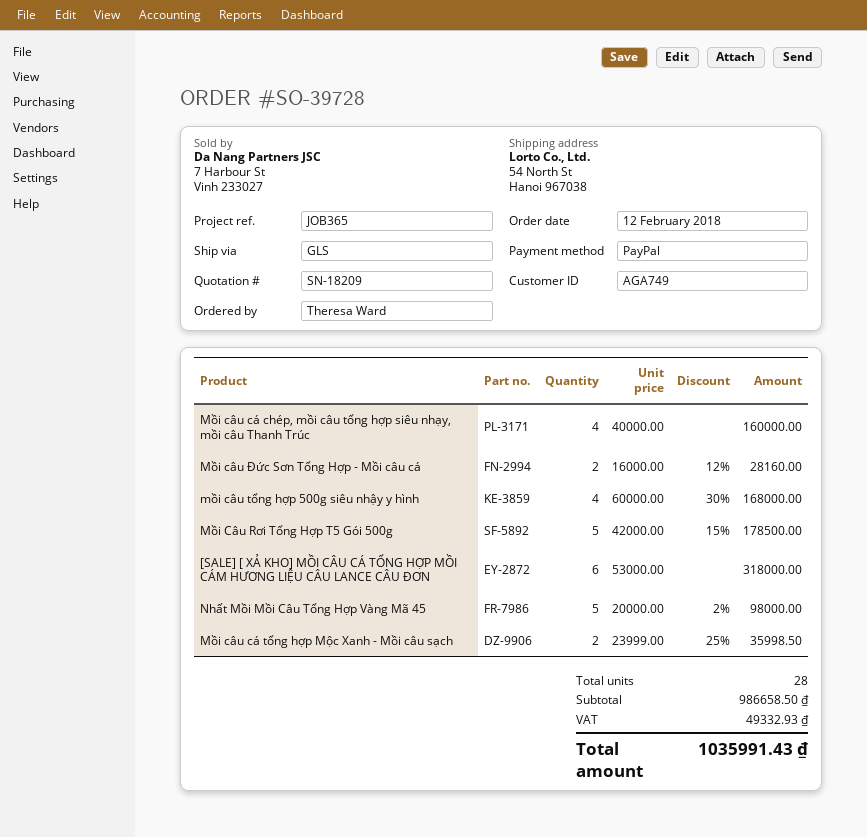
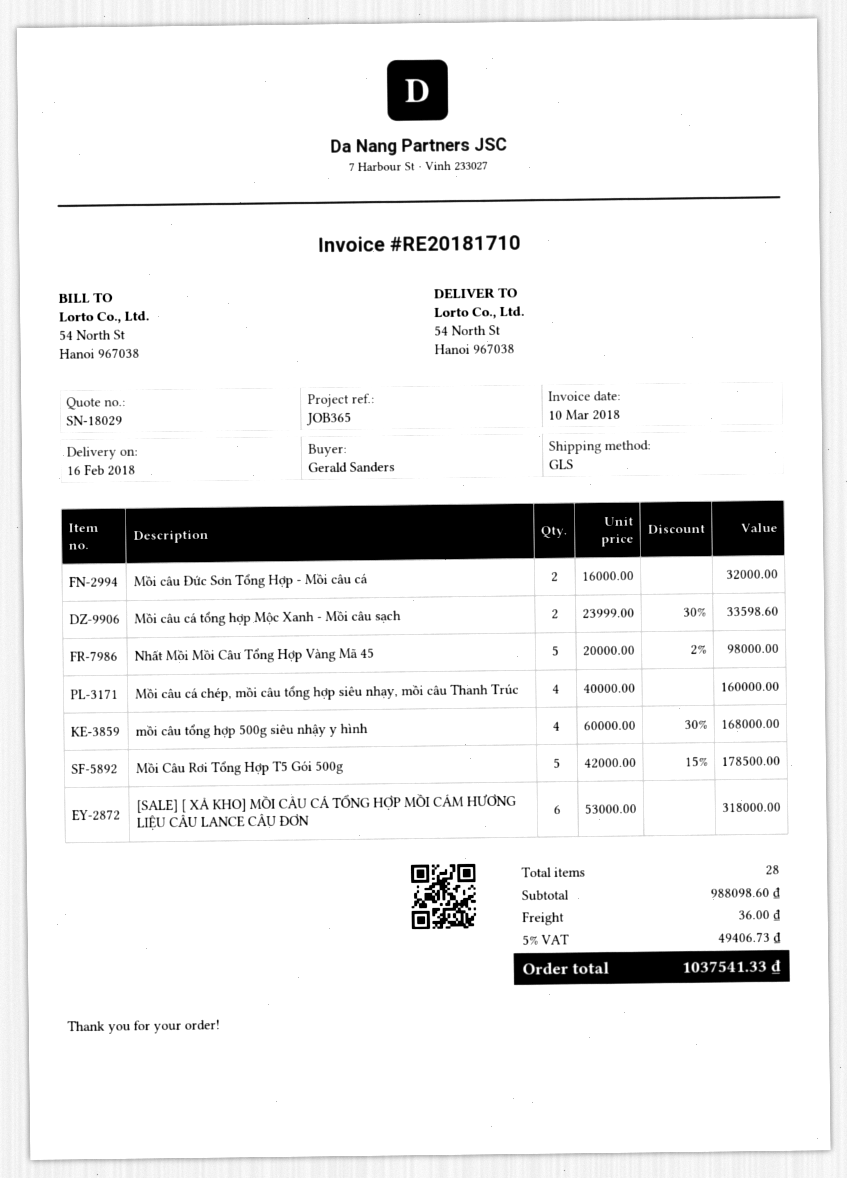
quote number: SN-18209 -> SN-18029
ordered by: Theresa Ward -> Gerald Sanders
Mồi câu Đức Sơn Tổng Hợp - Mồi câu cá: 2 x 16000.00 - 12% = 28160.00 -> 2 x 16000.00 = 32000.00
Mồi câu cá tổng hợp Mộc Xanh - Mồi câu sạch: 2 x 23999.00 - 25% = 35998.50 -> 2 x 23999.00 - 30% = 33598.60
subtotal: 986658.50 -> 988098.60
shipping: none -> 36.00
tax: 49332.93 -> 49406.73
total: 1035991.43 -> 1037541.33

